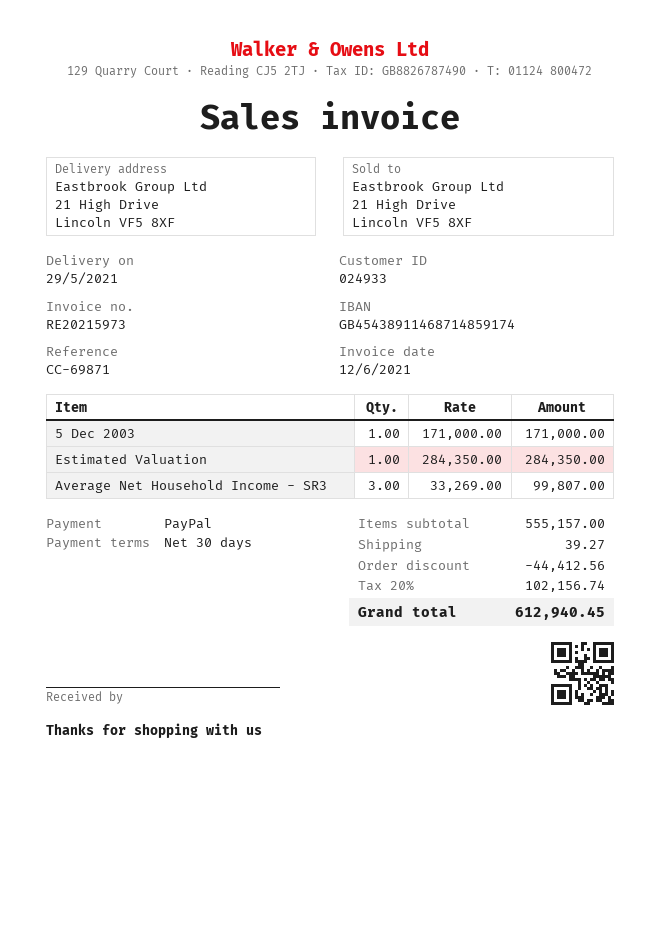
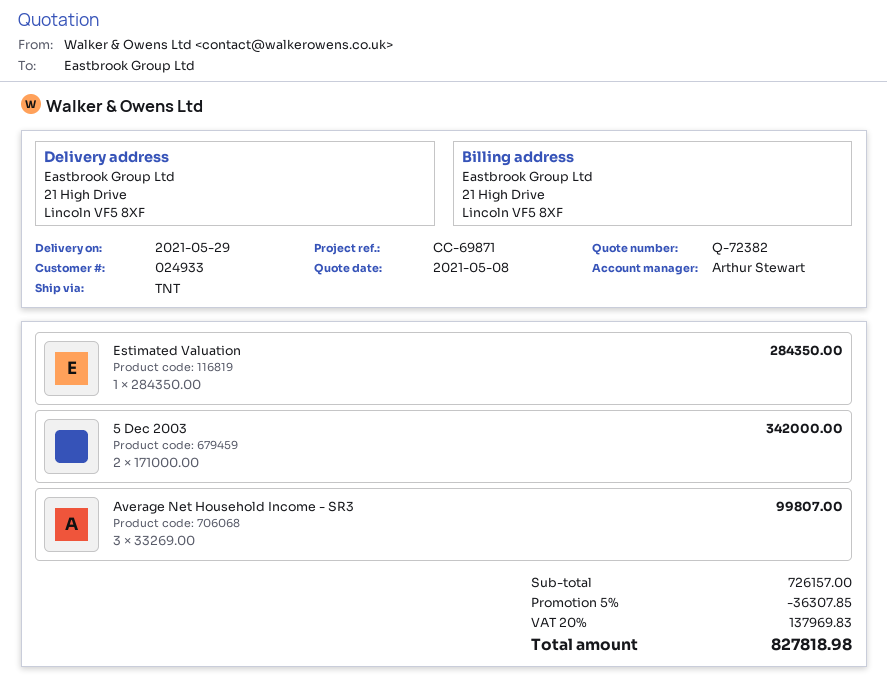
5 Dec 2003: 1 x 171000.00 = 171000.00 -> 2 x 171000.00 = 342000.00
subtotal: 555157.00 -> 726157.00
discount: 44412.56 -> 36307.85
shipping: 39.27 -> none
tax: 20% = 102156.74 -> 20% = 137969.83
total: 612940.45 -> 827818.98

